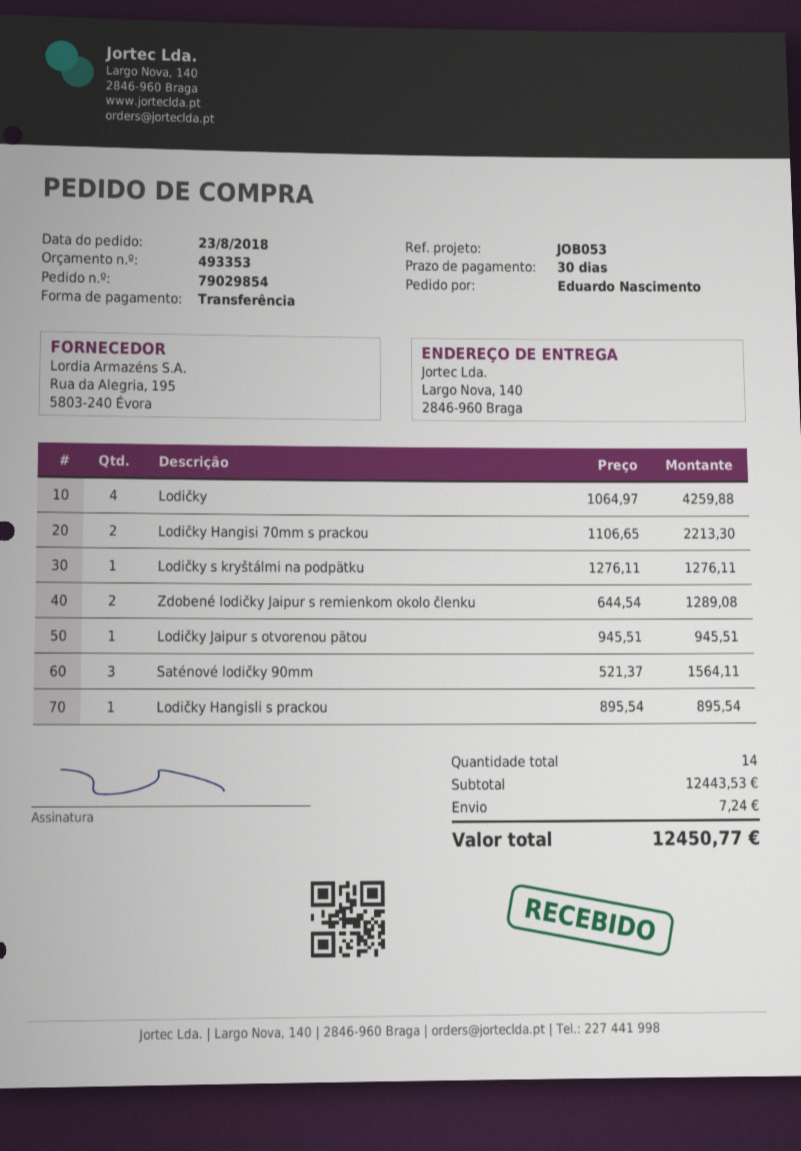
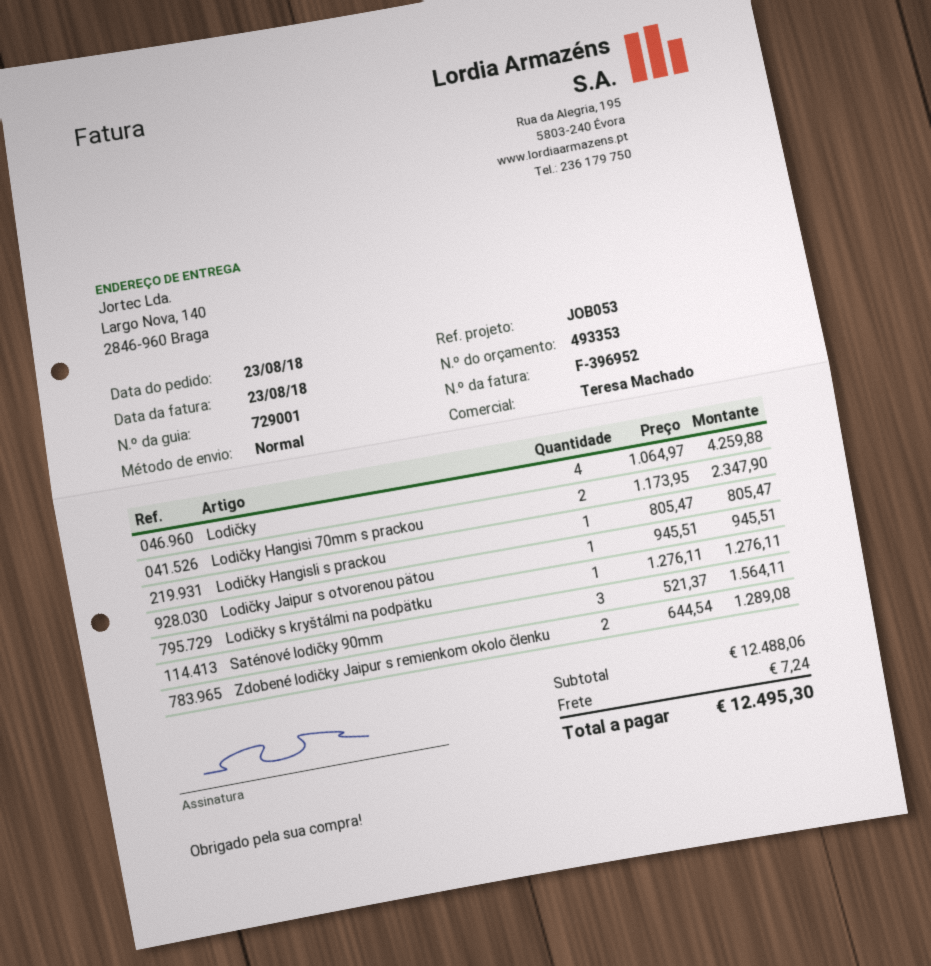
Lodičky Hangisi 70mm s prackou: 2 x 1106.65 = 2213.30 -> 2 x 1173.95 = 2347.90
Lodičky Hangisli s prackou: 1 x 895.54 = 895.54 -> 1 x 805.47 = 805.47
subtotal: 12443.53 -> 12488.06
total: 12450.77 -> 12495.30

